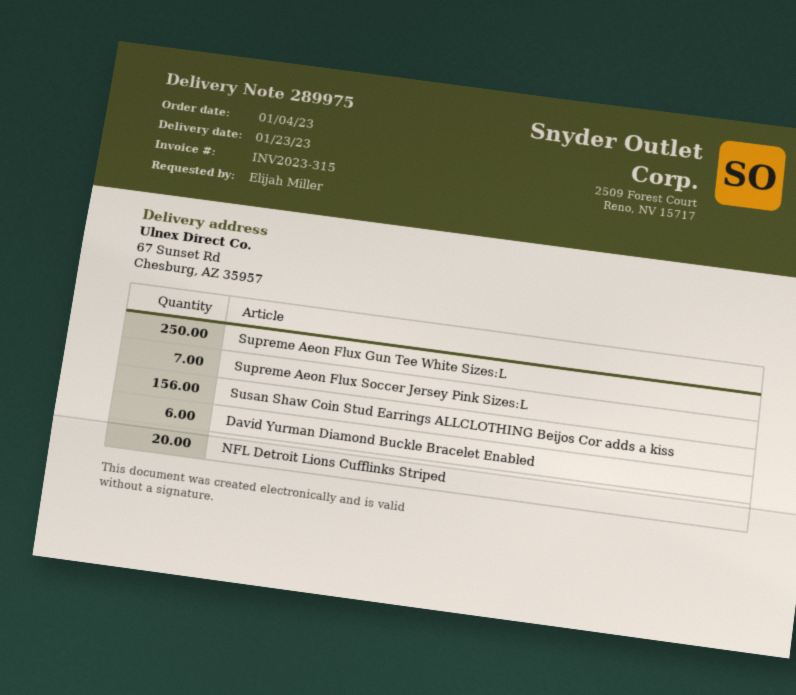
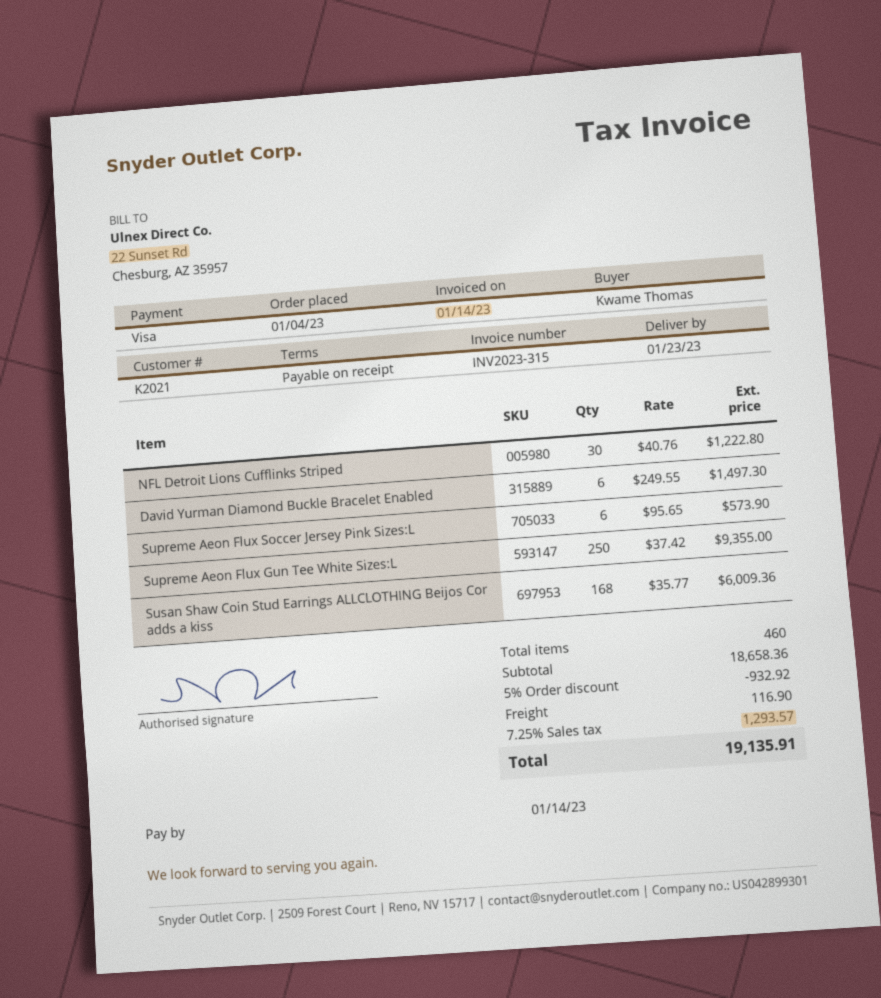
ordered by: Elijah Miller -> Kwame Thomas
Supreme Aeon Flux Soccer Jersey Pink Sizes:L: 7 -> 6
Susan Shaw Coin Stud Earrings ALLCLOTHING Beijos Cor adds a kiss: 156 -> 168
NFL Detroit Lions Cufflinks Striped: 20 -> 30

